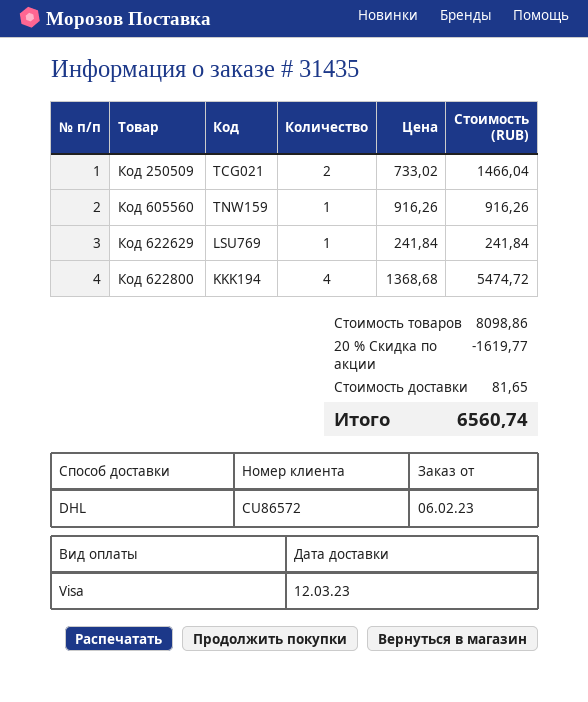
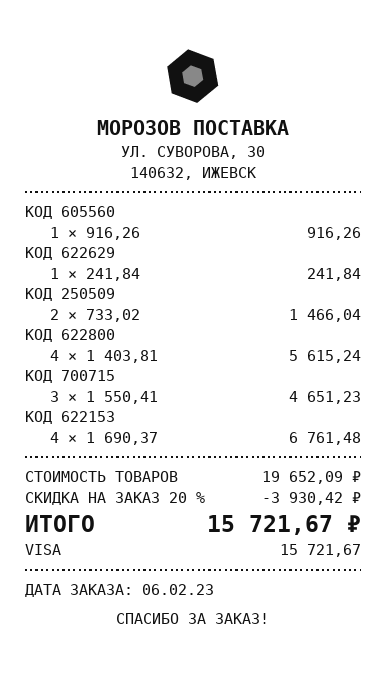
Код 622800: 4 x 1368.68 = 5474.72 -> 4 x 1403.81 = 5615.24
КОД 700715: none -> 3 x 1550.41 = 4651.23
КОД 622153: none -> 4 x 1690.37 = 6761.48
subtotal: 8098.86 -> 19652.09
discount: 20% = 1619.77 -> 20% = 3930.42
shipping: 81.65 -> none
total: 6560.74 -> 15721.67

